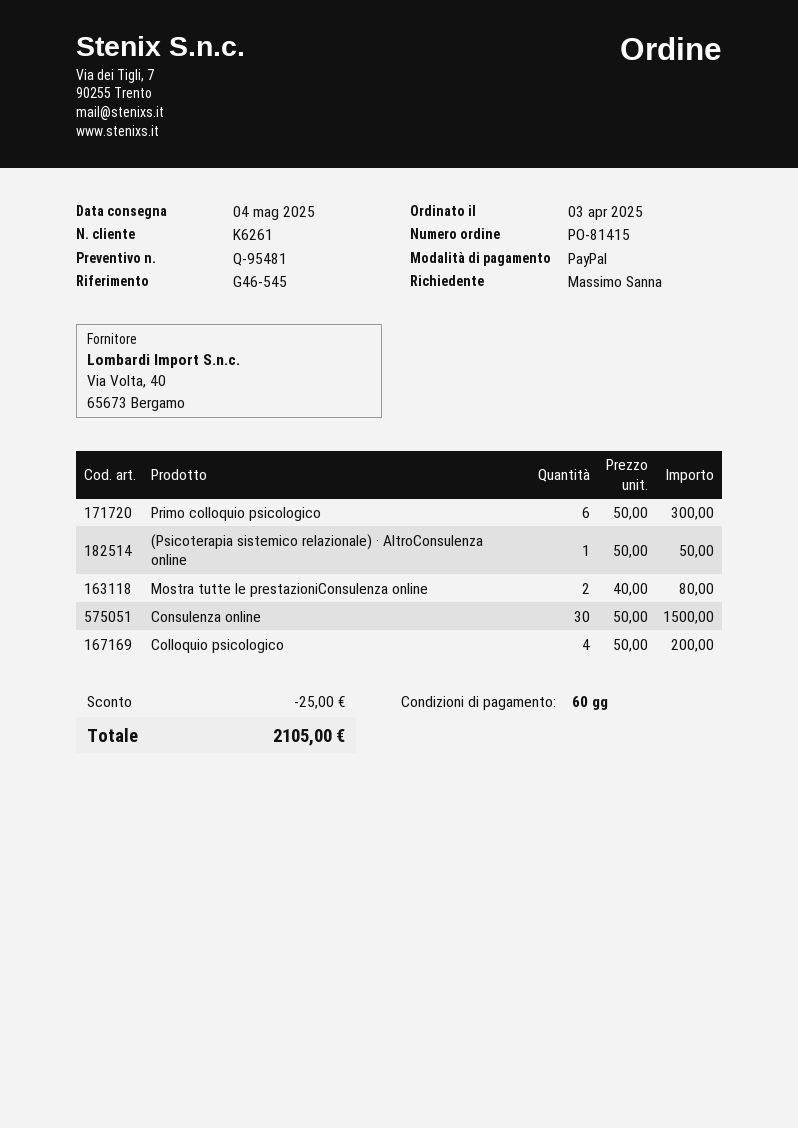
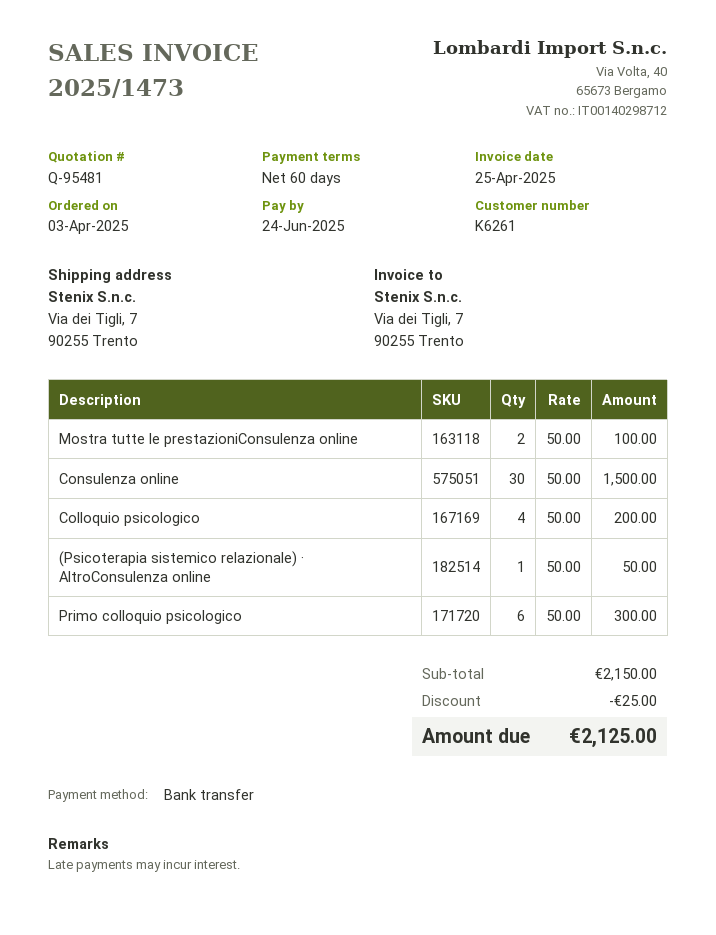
payment method: PayPal -> bank transfer
Mostra tutte le prestazioniConsulenza online: 2 x 40.00 = 80.00 -> 2 x 50.00 = 100.00
total: 2105.00 -> 2125.00

